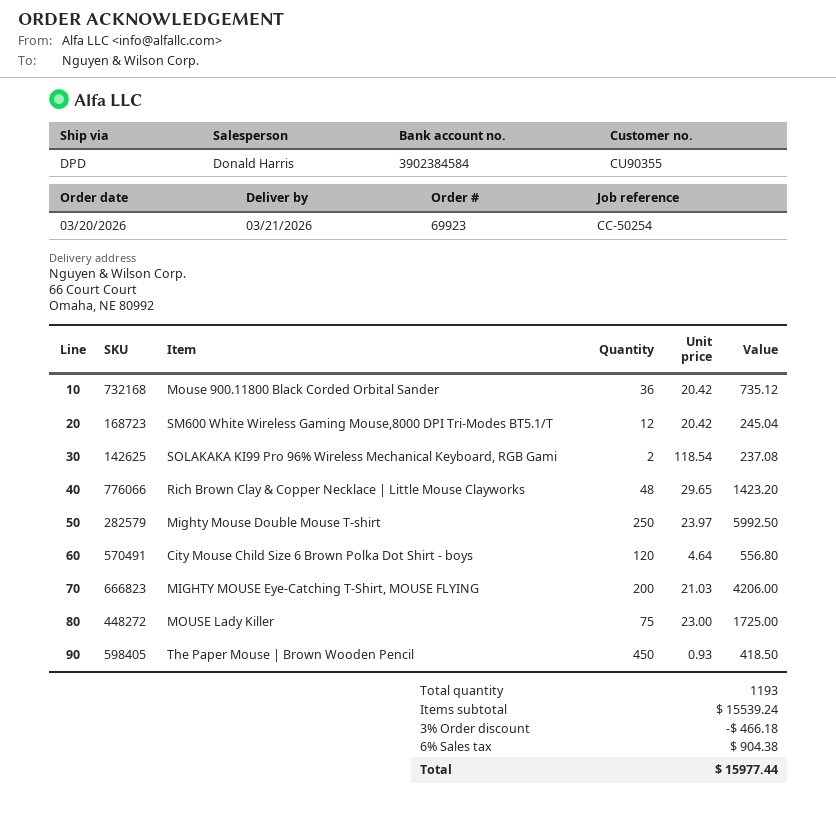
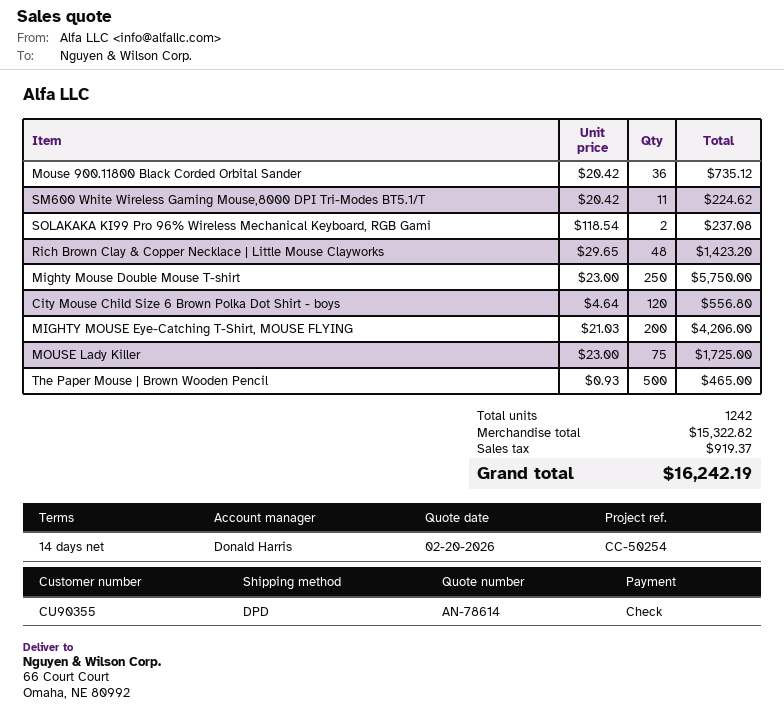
SM600 White Wireless Gaming Mouse,8000 DPI Tri-Modes BT5.1/T: 12 x 20.42 = 245.04 -> 11 x 20.42 = 224.62
Mighty Mouse Double Mouse T-shirt: 250 x 23.97 = 5992.50 -> 250 x 23.00 = 5750.00
The Paper Mouse | Brown Wooden Pencil: 450 x 0.93 = 418.50 -> 500 x 0.93 = 465.00
total quantity: 1193 -> 1242
subtotal: 15539.24 -> 15322.82
discount: 3% = 466.18 -> none
tax: 904.38 -> 919.37
total: 15977.44 -> 16242.19

